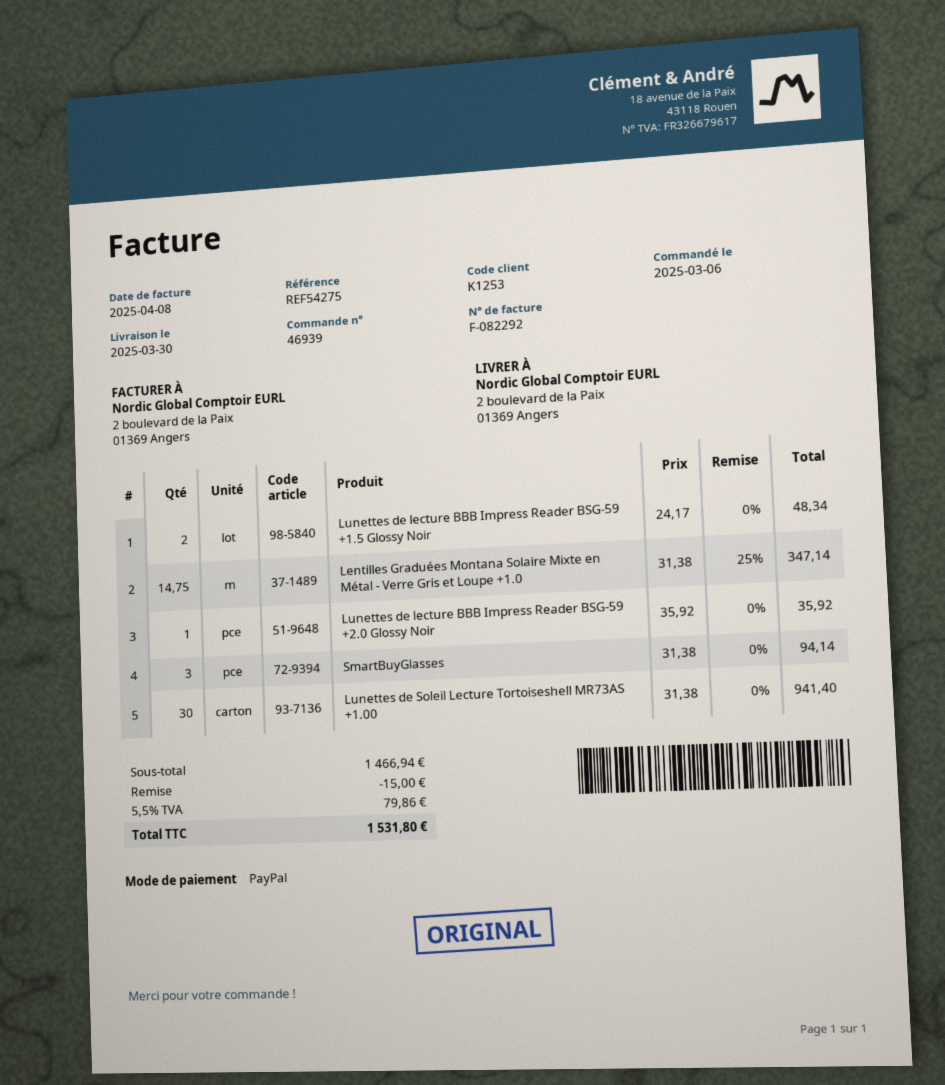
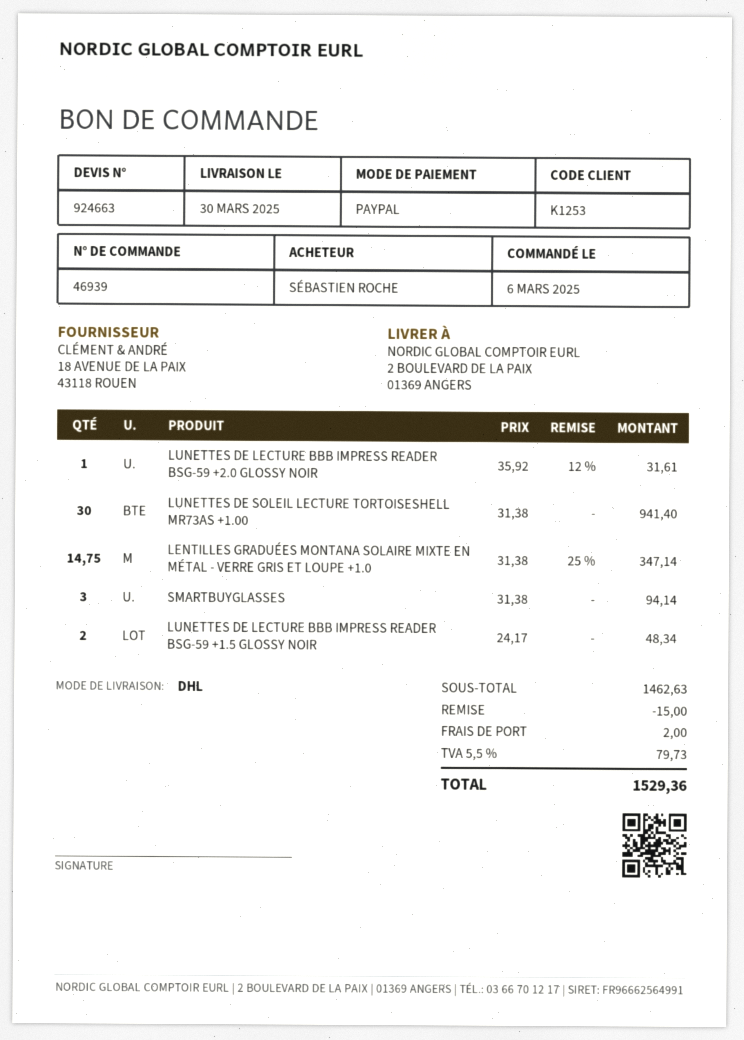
Lunettes de lecture BBB Impress Reader BSG-59 +2.0 Glossy Noir: 1 x 35.92 = 35.92 -> 1 x 35.92 - 12% = 31.61
subtotal: 1466.94 -> 1462.63
shipping: none -> 2.00
tax: 5.5% = 79.86 -> 5.5% = 79.73
total: 1531.80 -> 1529.36

